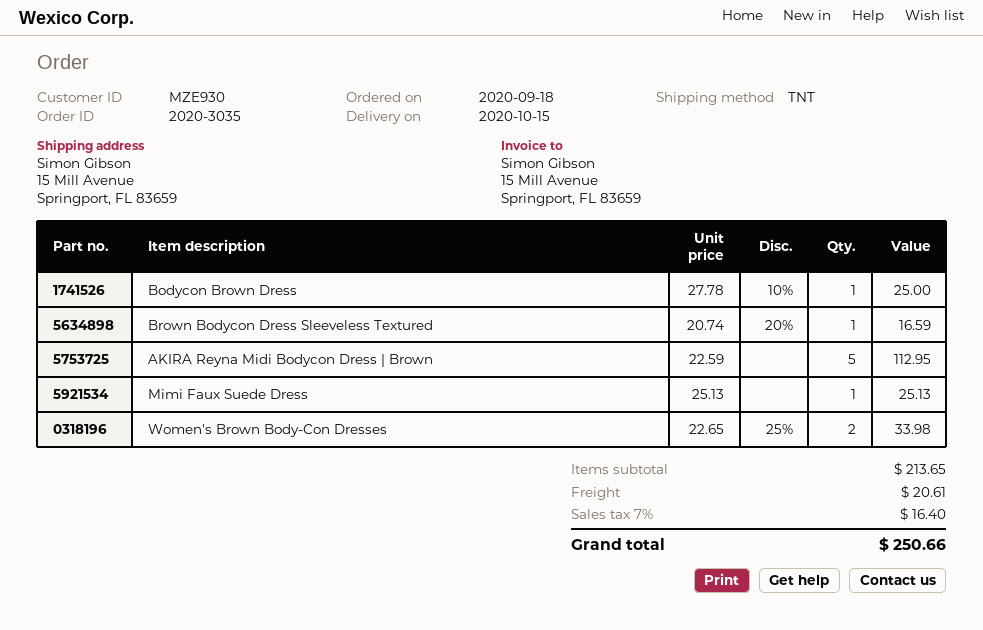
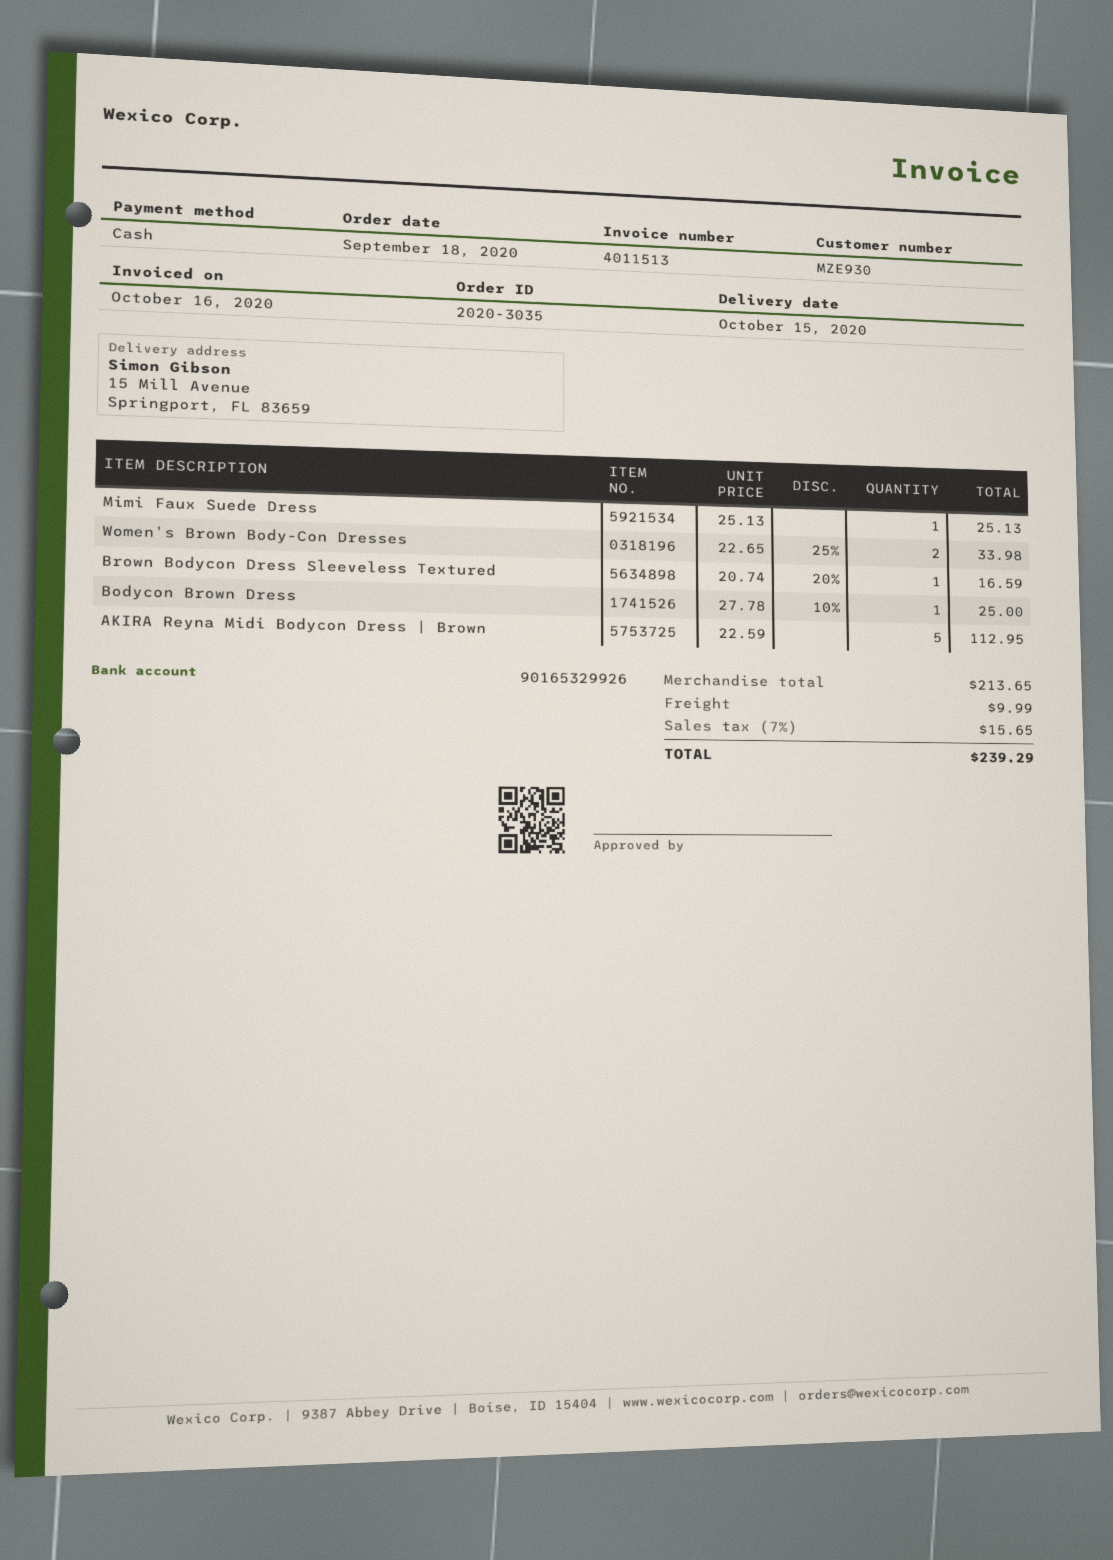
shipping: 20.61 -> 9.99
tax: 7% = 16.40 -> 7% = 15.65
total: 250.66 -> 239.29

